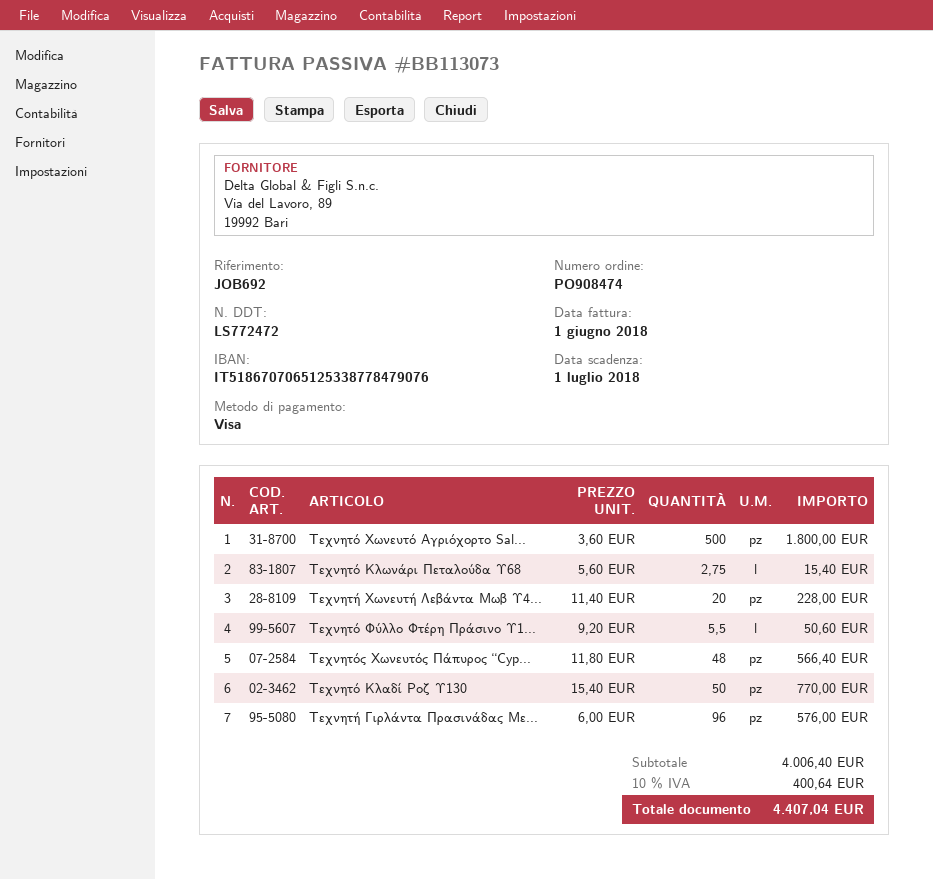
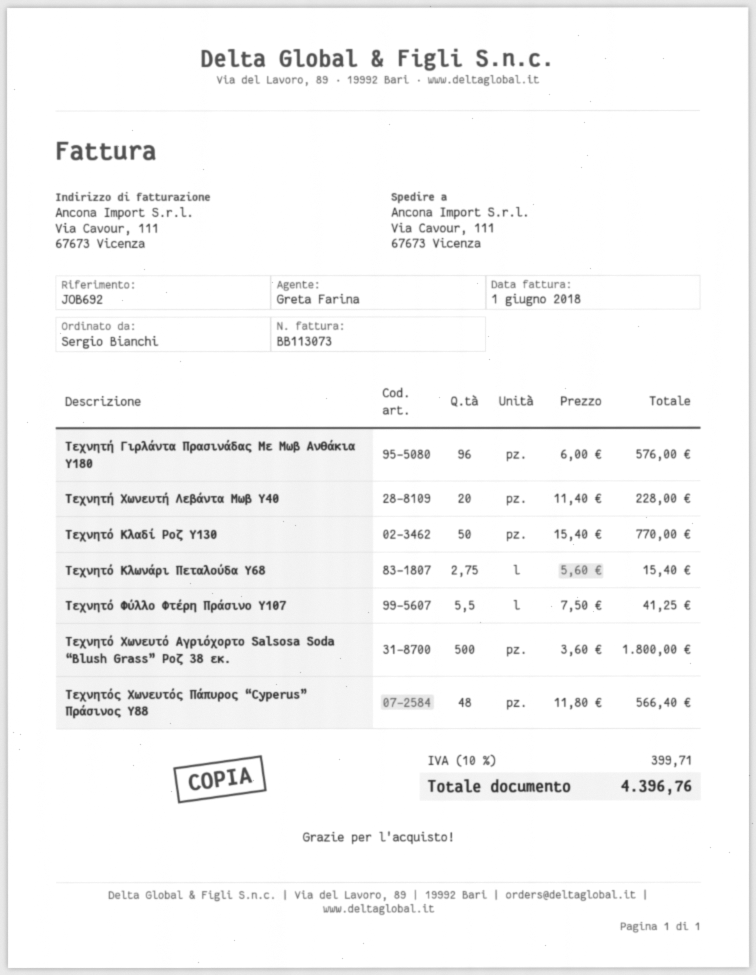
Τεχνητό Φύλλο Φτέρη Πράσινο Υ1...: 5.5 x 9.20 = 50.60 -> 5.5 x 7.50 = 41.25
tax: 10% = 400.64 -> 10% = 399.71
total: 4407.04 -> 4396.76

